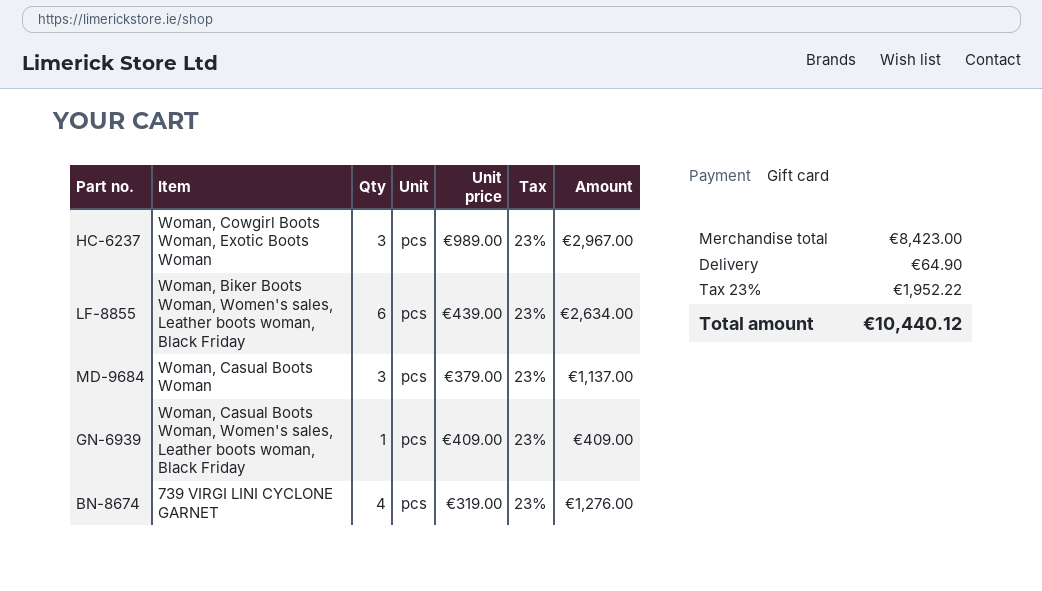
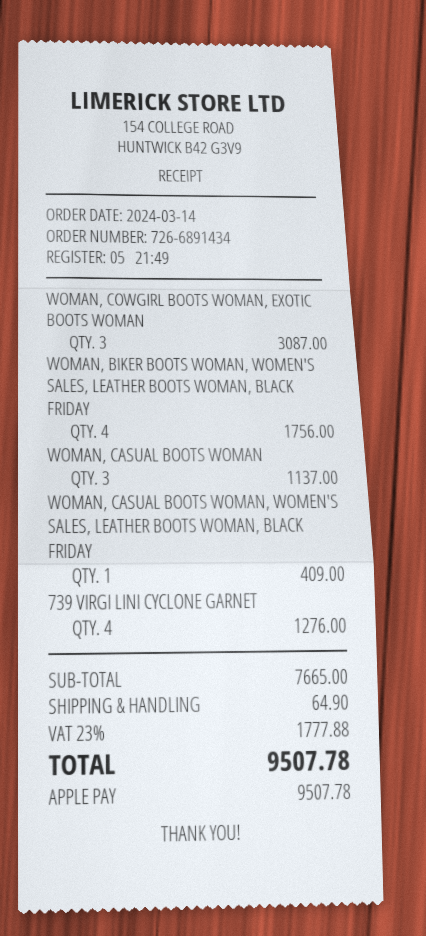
payment method: gift card -> Apple Pay
Woman, Cowgirl Boots Woman, Exotic Boots Woman: 3 for 2967.00 -> 3 for 3087.00
Woman, Biker Boots Woman, Women's sales, Leather boots woman, Black Friday: 6 for 2634.00 -> 4 for 1756.00
subtotal: 8423.00 -> 7665.00
tax: 23% = 1952.22 -> 23% = 1777.88
total: 10440.12 -> 9507.78

